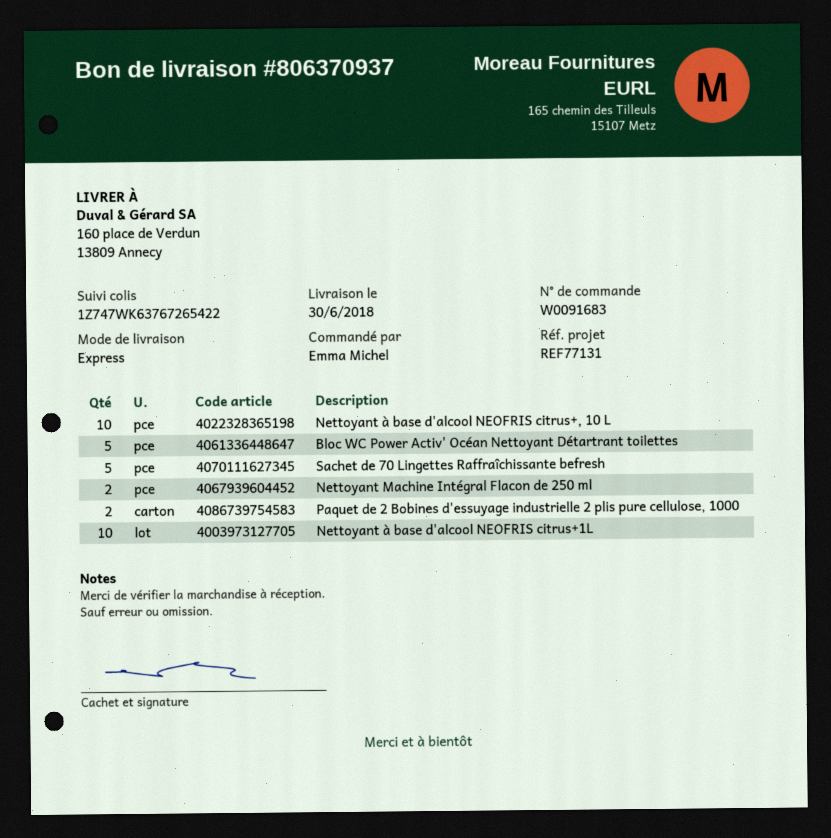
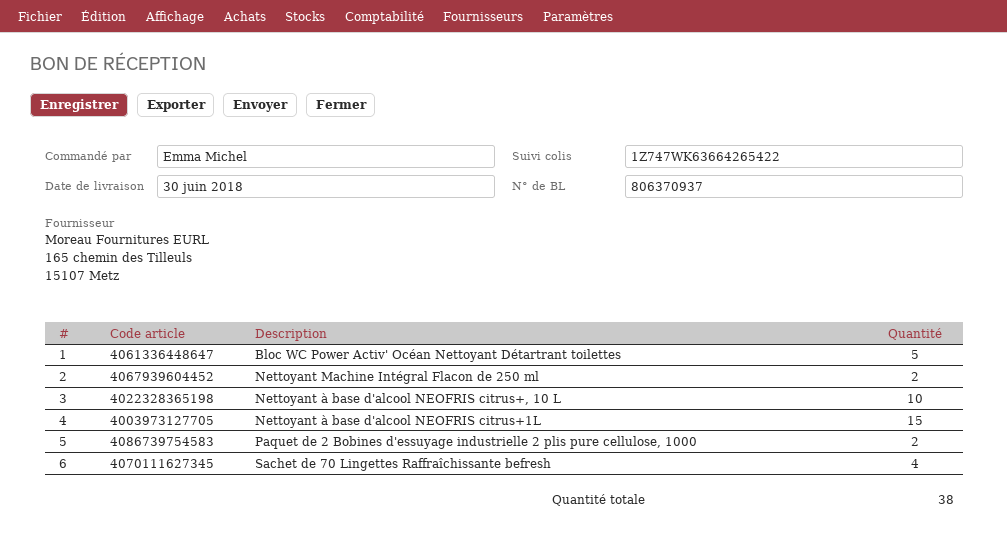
tracking number: 1Z747WK63767265422 -> 1Z747WK63664265422
Sachet de 70 Lingettes Raffraîchissante befresh: 5 -> 4
Nettoyant à base d'alcool NEOFRIS citrus+1L: 10 -> 15

